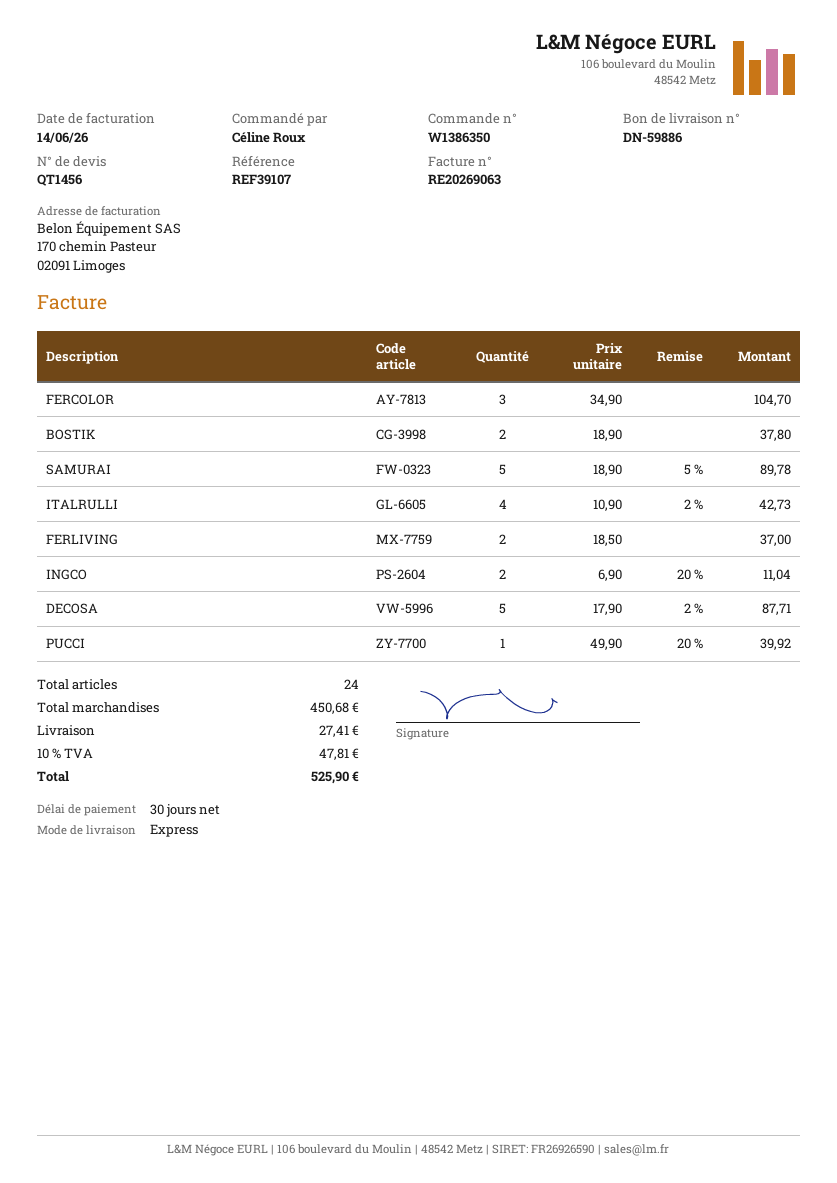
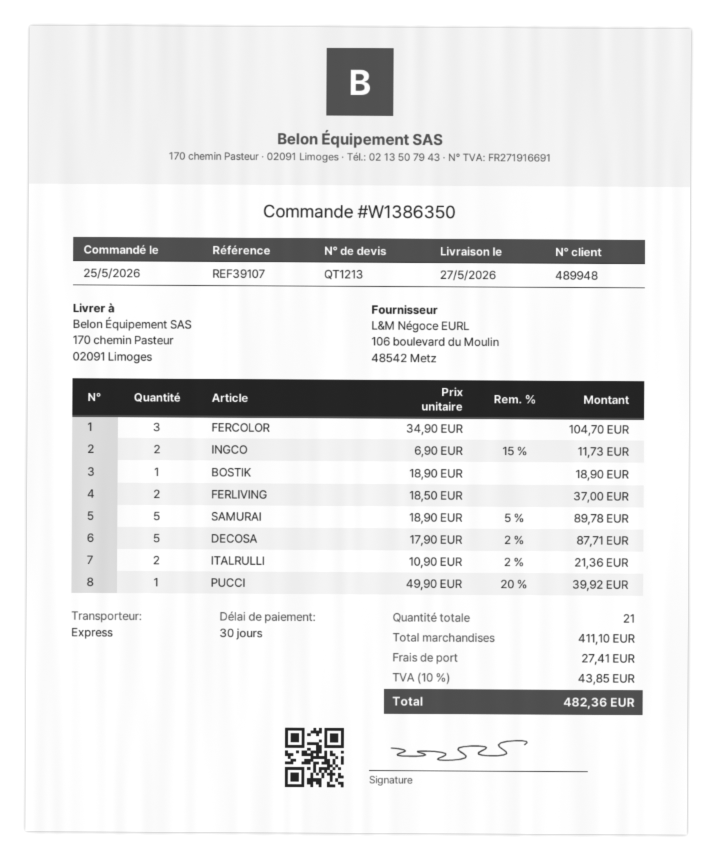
quote number: QT1456 -> QT1213
BOSTIK: 2 x 18.90 = 37.80 -> 1 x 18.90 = 18.90
ITALRULLI: 4 x 10.90 - 2% = 42.73 -> 2 x 10.90 - 2% = 21.36
INGCO: 2 x 6.90 - 20% = 11.04 -> 2 x 6.90 - 15% = 11.73
total quantity: 24 -> 21
subtotal: 450.68 -> 411.10
tax: 10% = 47.81 -> 10% = 43.85
total: 525.90 -> 482.36

